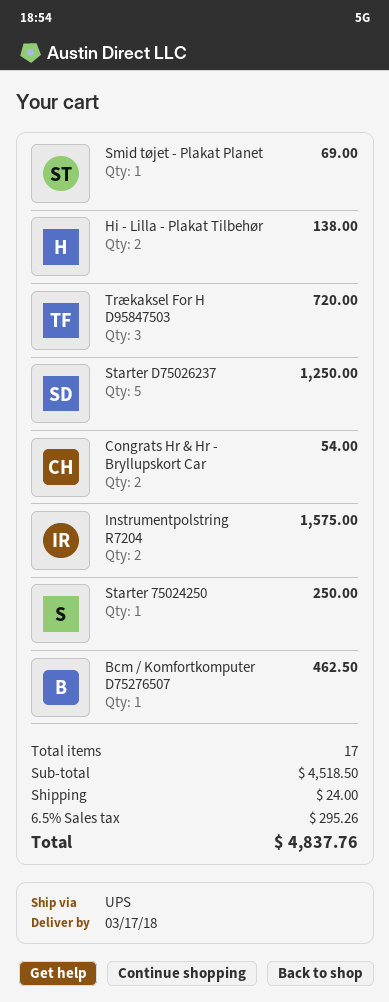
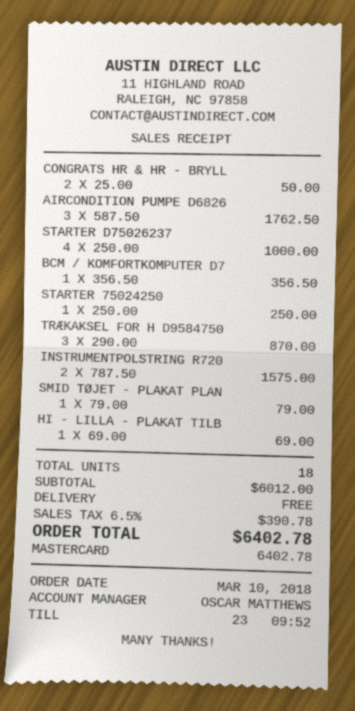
Smid tøjet - Plakat Planet: 1 for 69.00 -> 1 for 79.00
Hi - Lilla - Plakat Tilbehør: 2 for 138.00 -> 1 for 69.00
Trækaksel For H D95847503: 3 for 720.00 -> 3 for 870.00
Starter D75026237: 5 for 1250.00 -> 4 for 1000.00
Congrats Hr & Hr - Bryllupskort Car: 2 for 54.00 -> 2 for 50.00
Bcm / Komfortkomputer D75276507: 1 for 462.50 -> 1 for 356.50
AIRCONDITION PUMPE D6826: none -> 3 for 1762.50
total quantity: 17 -> 18
subtotal: 4518.50 -> 6012.00
shipping: 24.00 -> 0.00
tax: 6.5% = 295.26 -> 6.5% = 390.78
total: 4837.76 -> 6402.78

